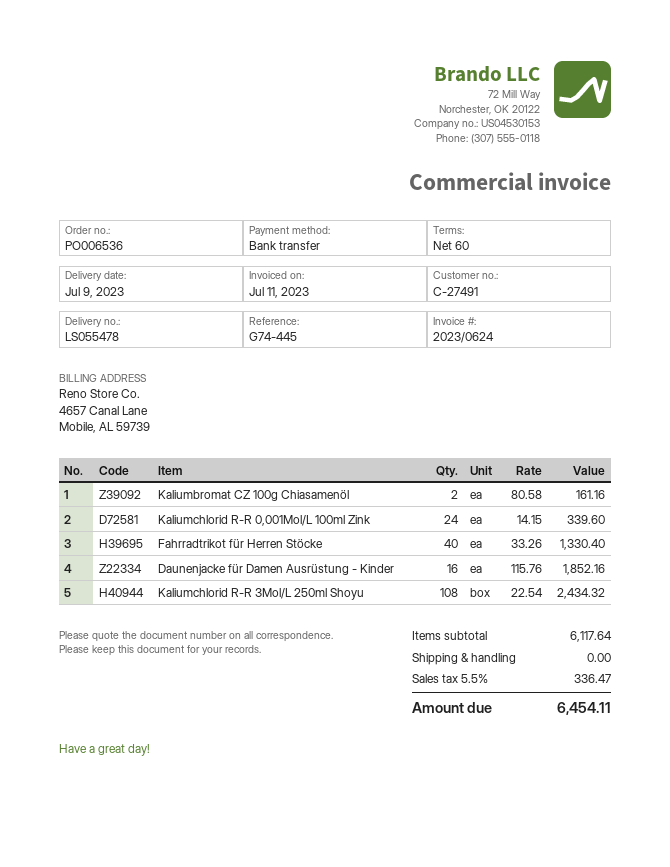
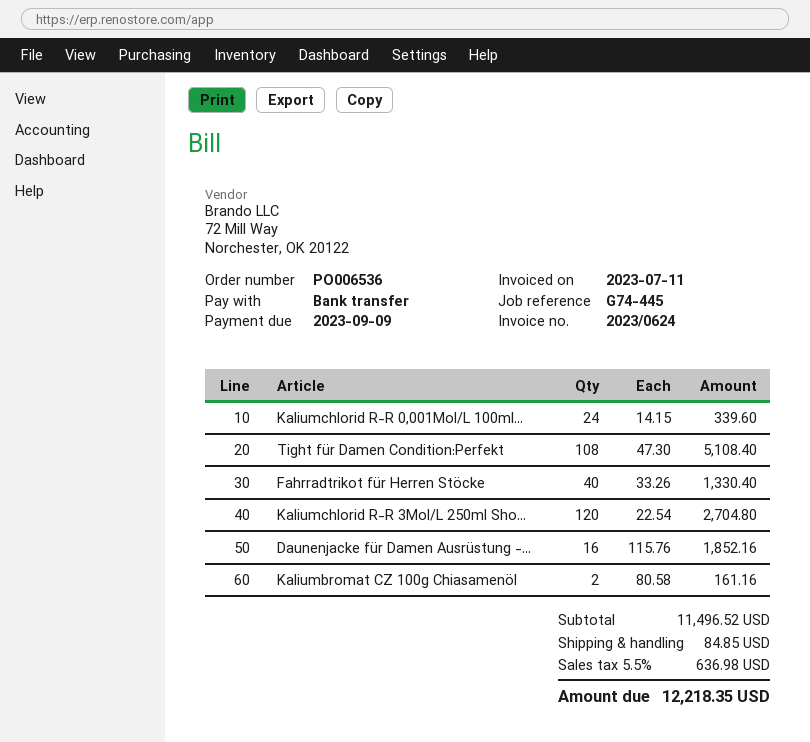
Kaliumchlorid R-R 3Mol/L 250ml Shoyu: 108 x 22.54 = 2434.32 -> 120 x 22.54 = 2704.80
Tight für Damen Condition:Perfekt: none -> 108 x 47.30 = 5108.40
subtotal: 6117.64 -> 11496.52
shipping: 0.00 -> 84.85
tax: 5.5% = 336.47 -> 5.5% = 636.98
total: 6454.11 -> 12218.35

